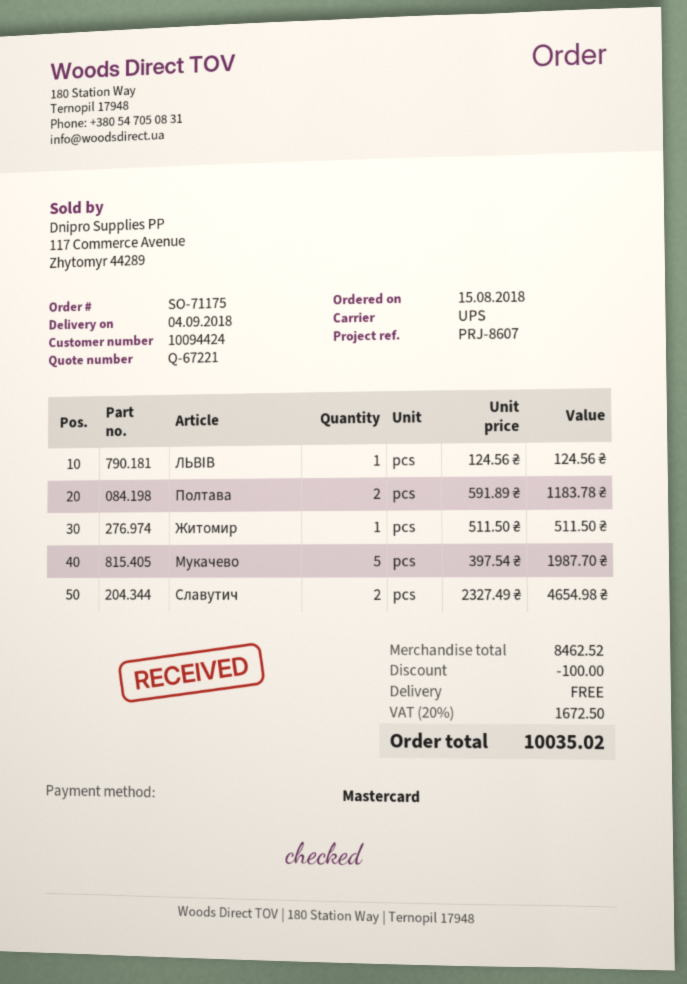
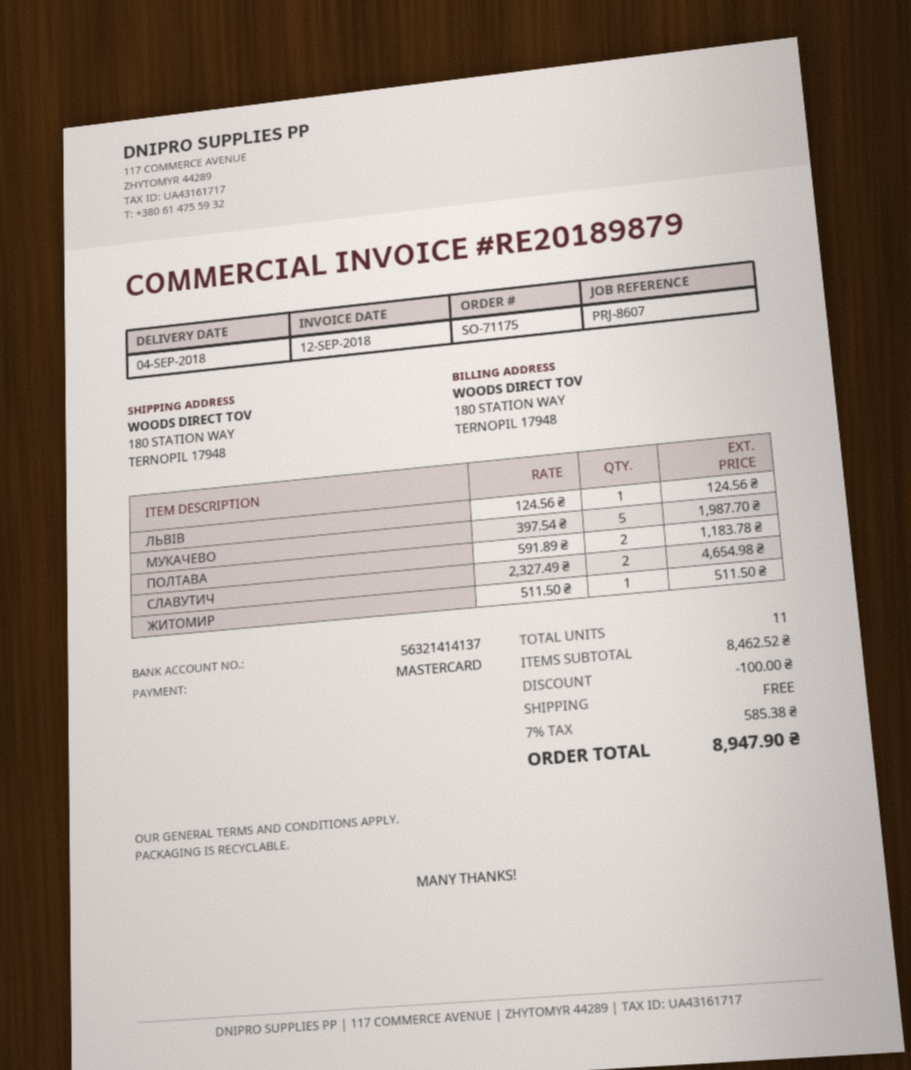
tax: 20% = 1672.50 -> 7% = 585.38
total: 10035.02 -> 8947.90

